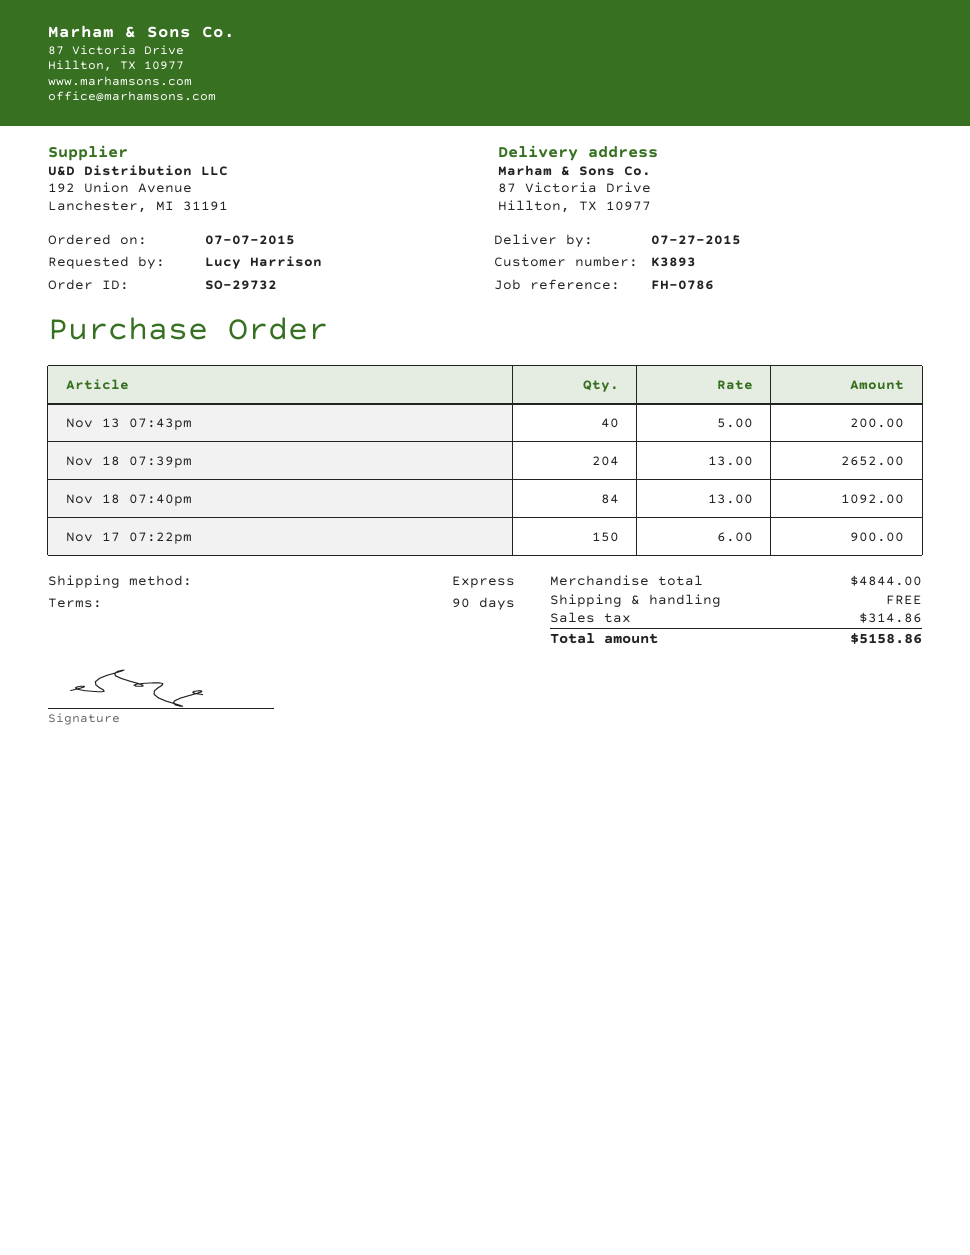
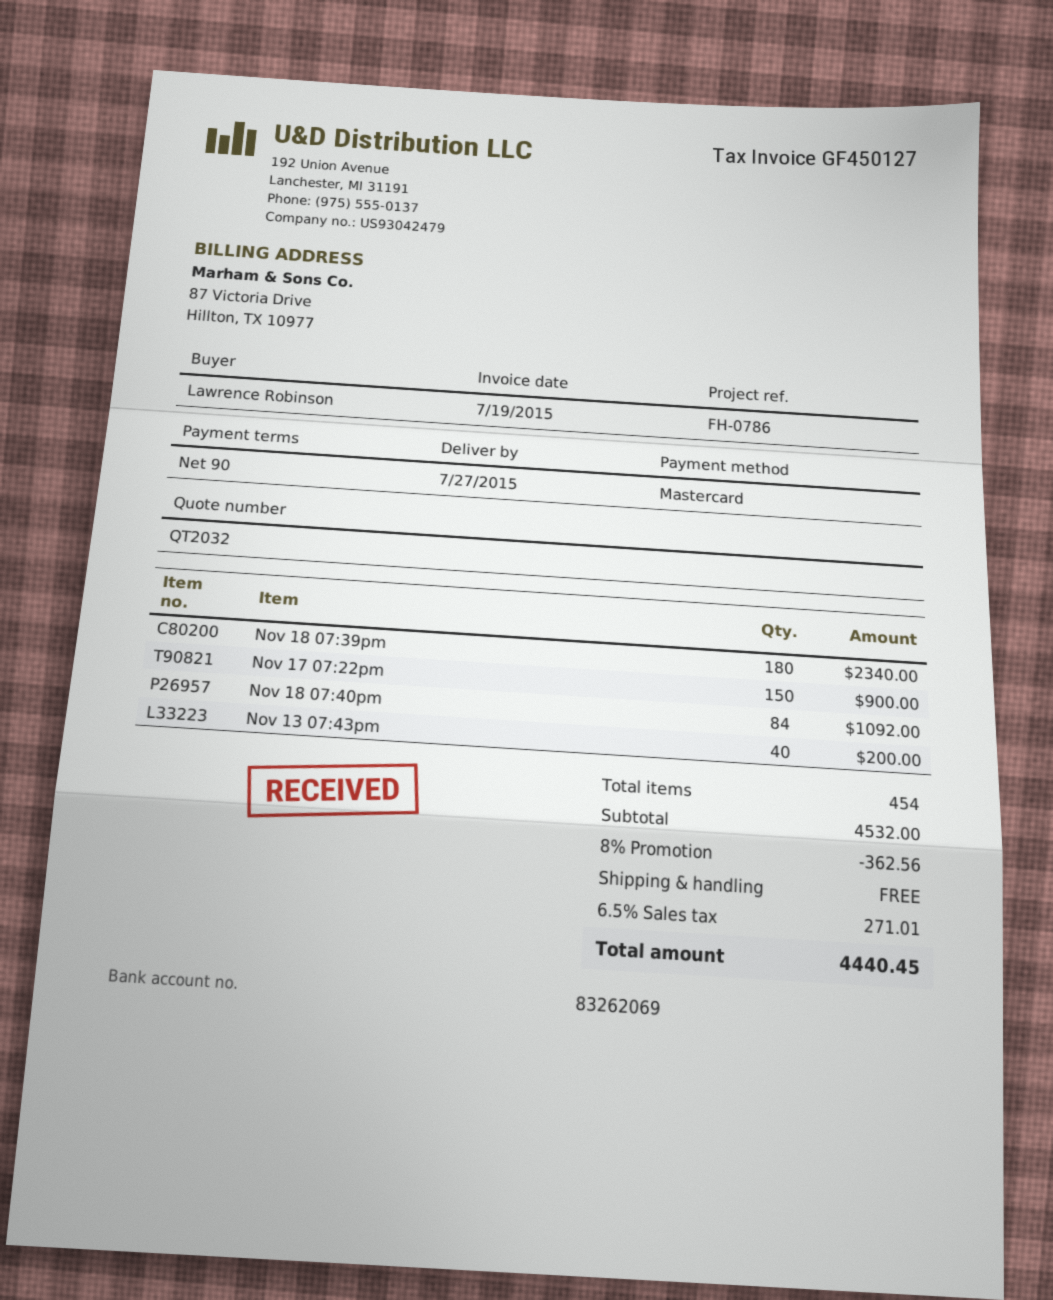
ordered by: Lucy Harrison -> Lawrence Robinson
Nov 18 07:39pm: 204 for 2652.00 -> 180 for 2340.00
subtotal: 4844.00 -> 4532.00
discount: none -> 8% = 362.56
tax: 314.86 -> 271.01
total: 5158.86 -> 4440.45

